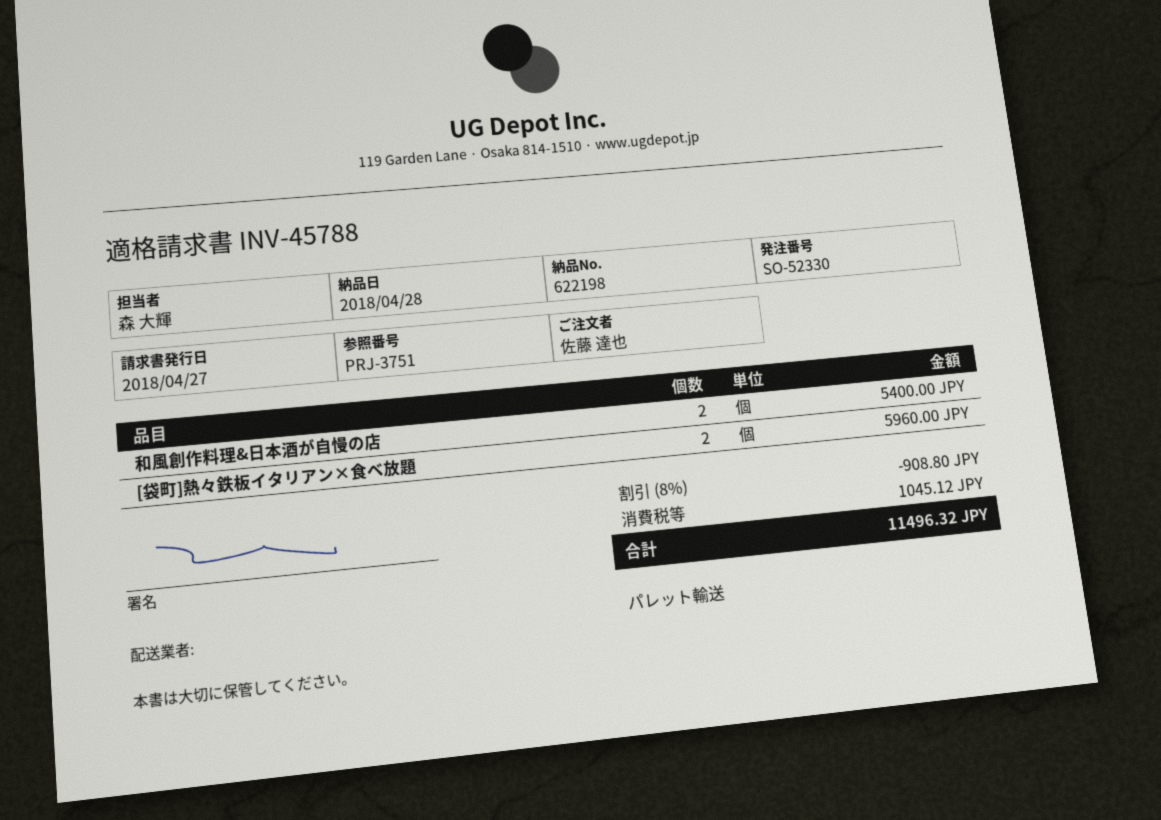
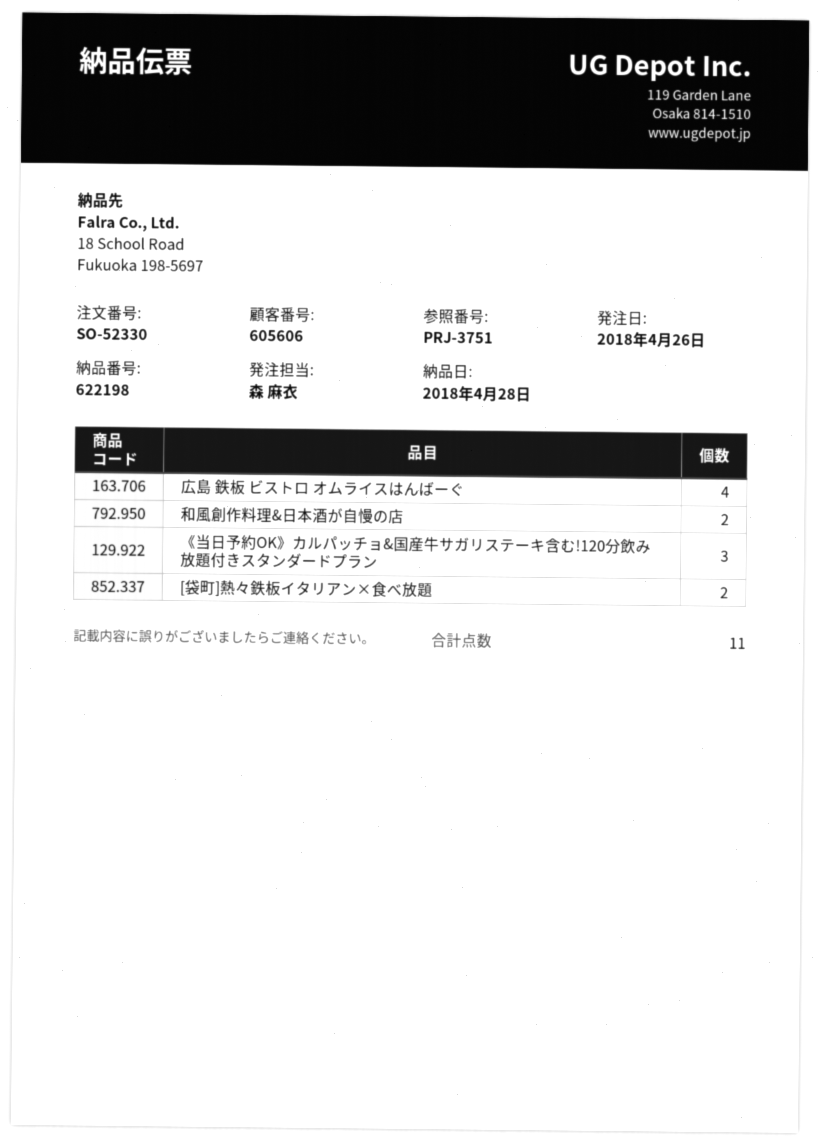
ordered by: 佐藤 達也 -> 森 麻衣
広島 鉄板 ビストロ オムライスはんばーぐ: none -> 4
《当日予約OK》カルパッチョ&国産牛サガリステーキ含む!120分飲み放題付きスタンダードプラン: none -> 3

